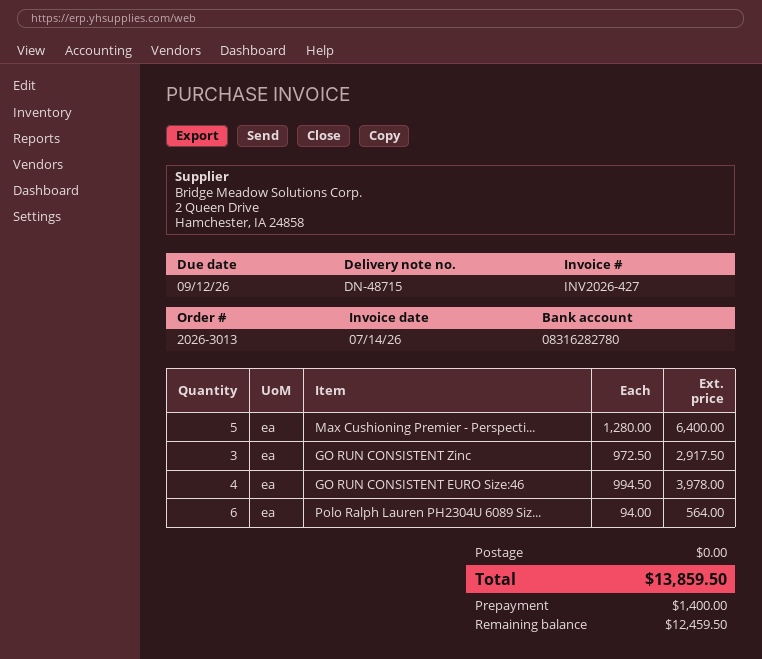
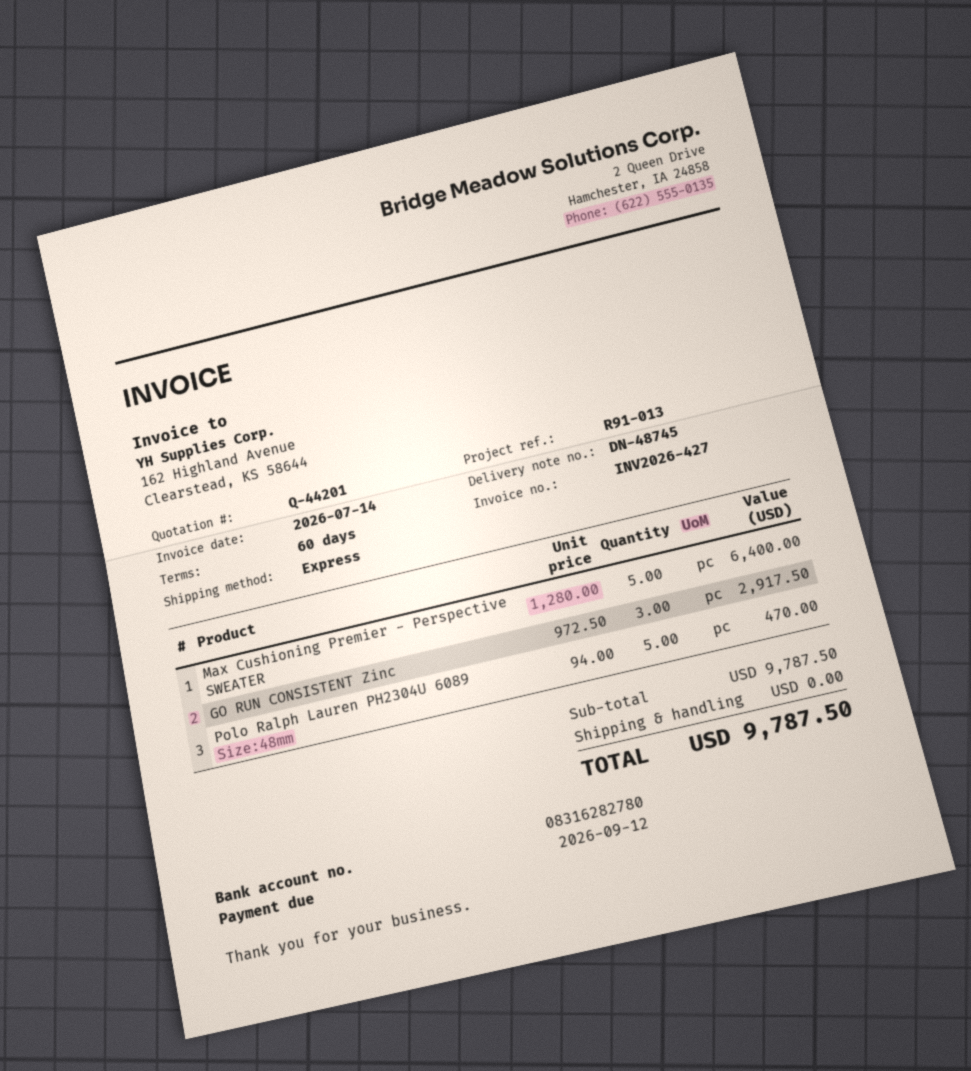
delivery note number: DN-48715 -> DN-48745
GO RUN CONSISTENT EURO Size:46: 4 x 994.50 = 3978.00 -> none
Polo Ralph Lauren PH2304U 6089 Siz...: 6 x 94.00 = 564.00 -> 5 x 94.00 = 470.00
total: 13859.50 -> 9787.50

